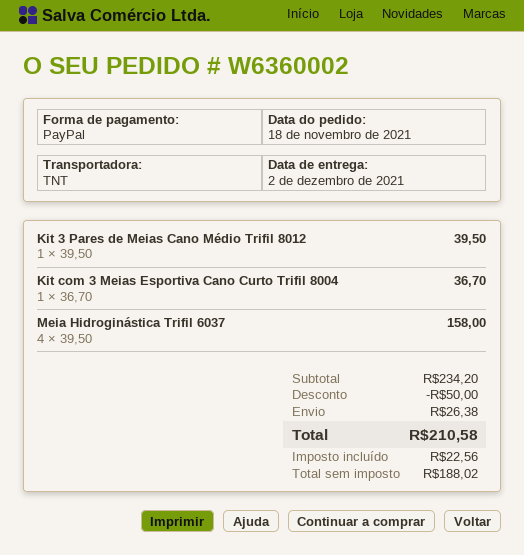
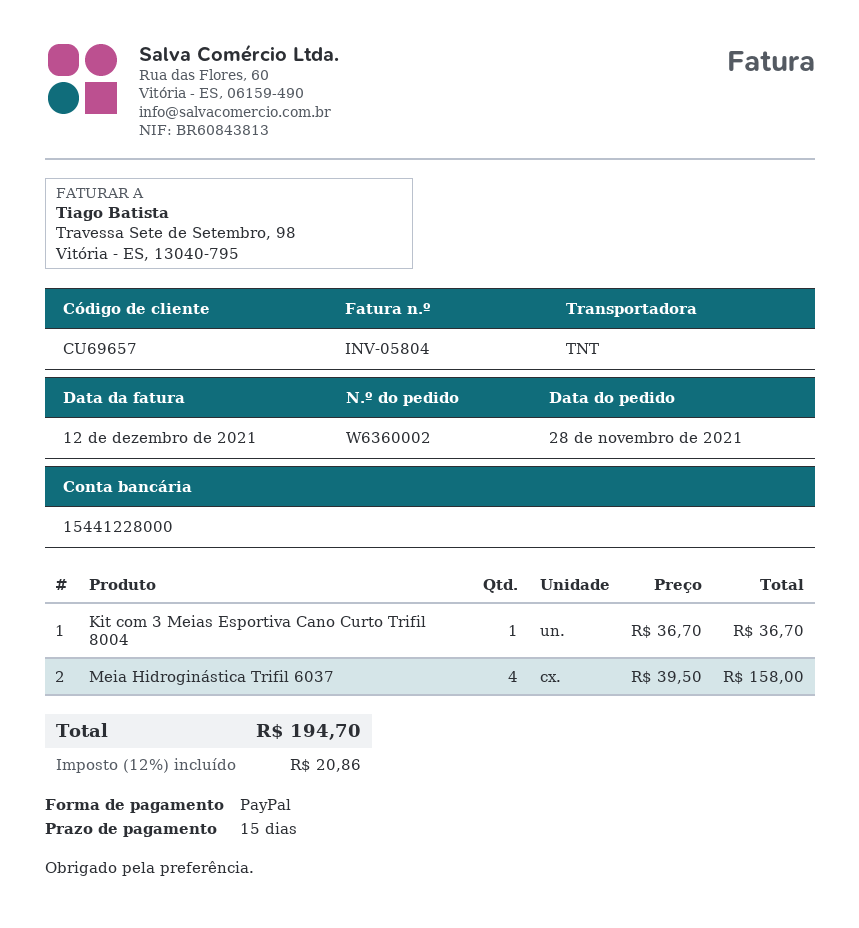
order date: 2021-11-18 -> 2021-11-28
Kit 3 Pares de Meias Cano Médio Trifil 8012: 1 x 39.50 = 39.50 -> none
discount: 50.00 -> none
shipping: 26.38 -> none
tax: 22.56 -> 20.86
total: 210.58 -> 194.70

